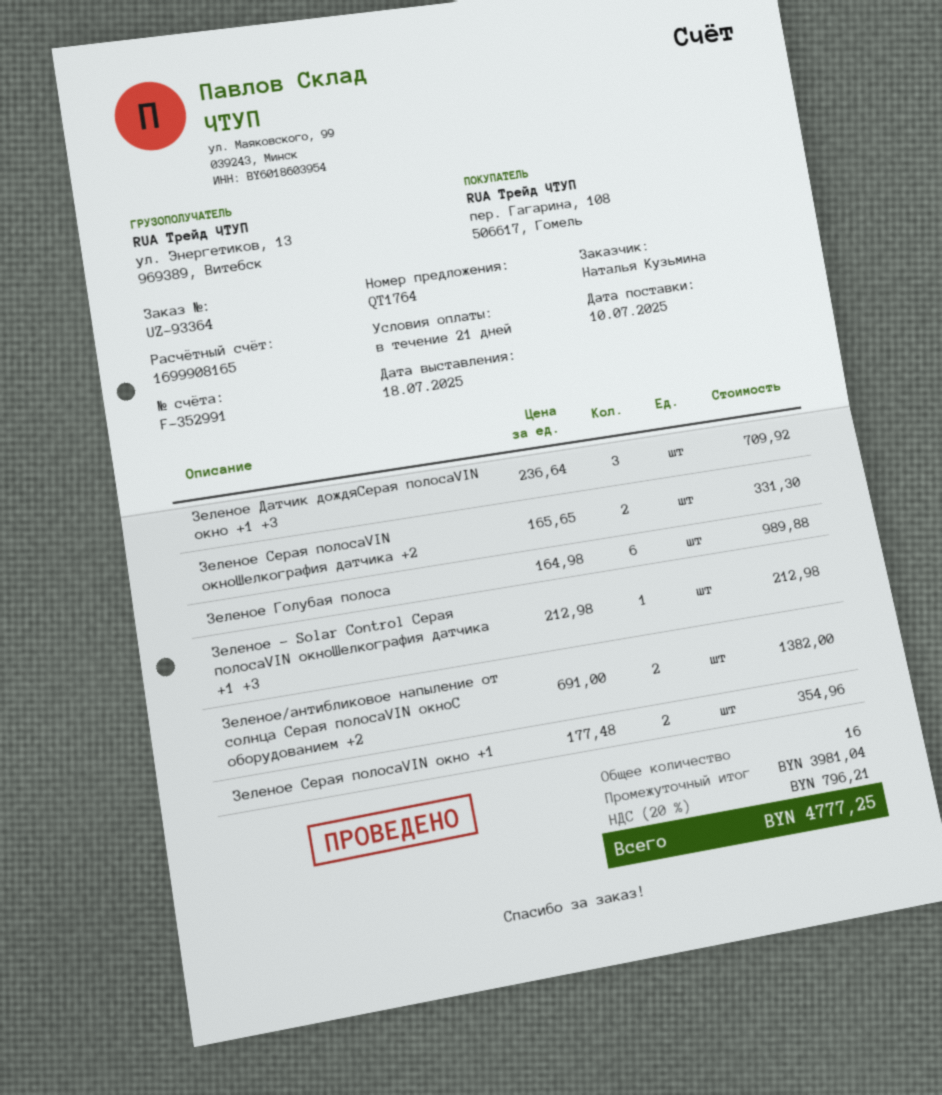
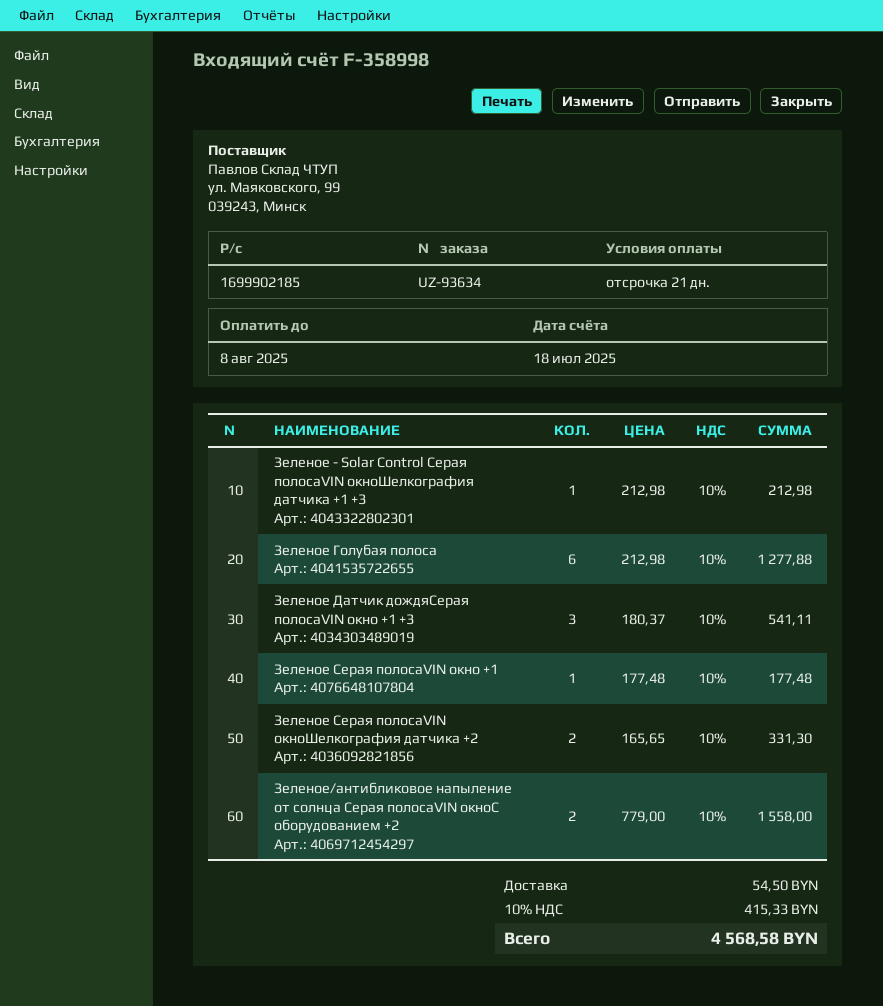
order number: UZ-93364 -> UZ-93634
invoice number: F-352991 -> F-358998
bank account: 1699908165 -> 1699902185
Зеленое Датчик дождяСерая полосаVIN окно +1 +3: 3 x 236.64 = 709.92 -> 3 x 180.37 = 541.11
Зеленое Голубая полоса: 6 x 164.98 = 989.88 -> 6 x 212.98 = 1277.88
Зеленое/антибликовое напыление от солнца Серая полосаVIN окноС оборудованием +2: 2 x 691.00 = 1382.00 -> 2 x 779.00 = 1558.00
Зеленое Серая полосаVIN окно +1: 2 x 177.48 = 354.96 -> 1 x 177.48 = 177.48
shipping: none -> 54.50
tax: 20% = 796.21 -> 10% = 415.33
total: 4777.25 -> 4568.58

